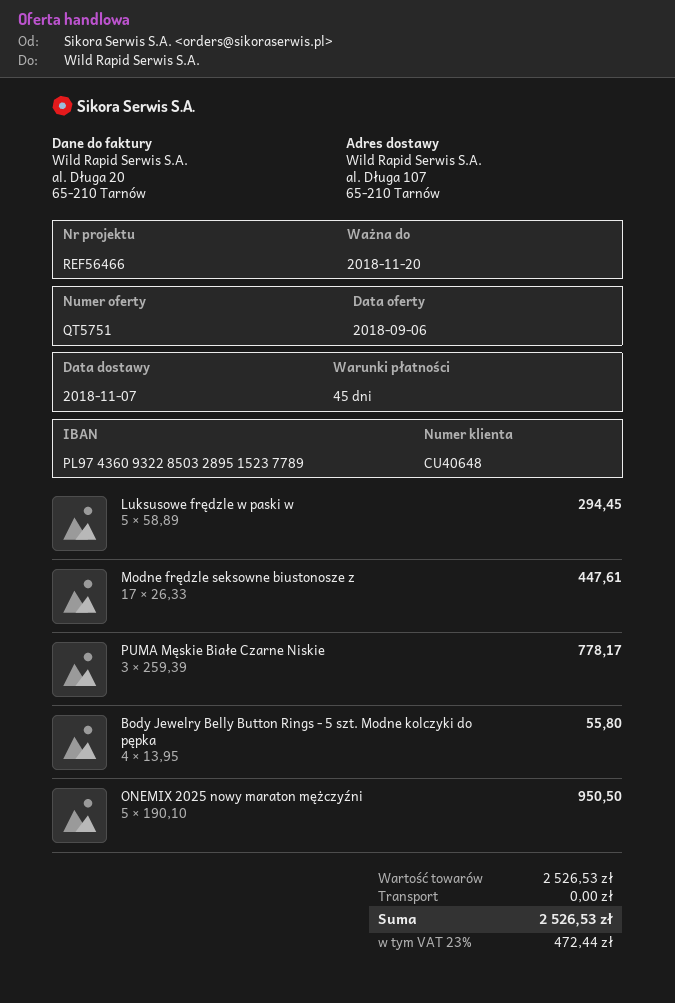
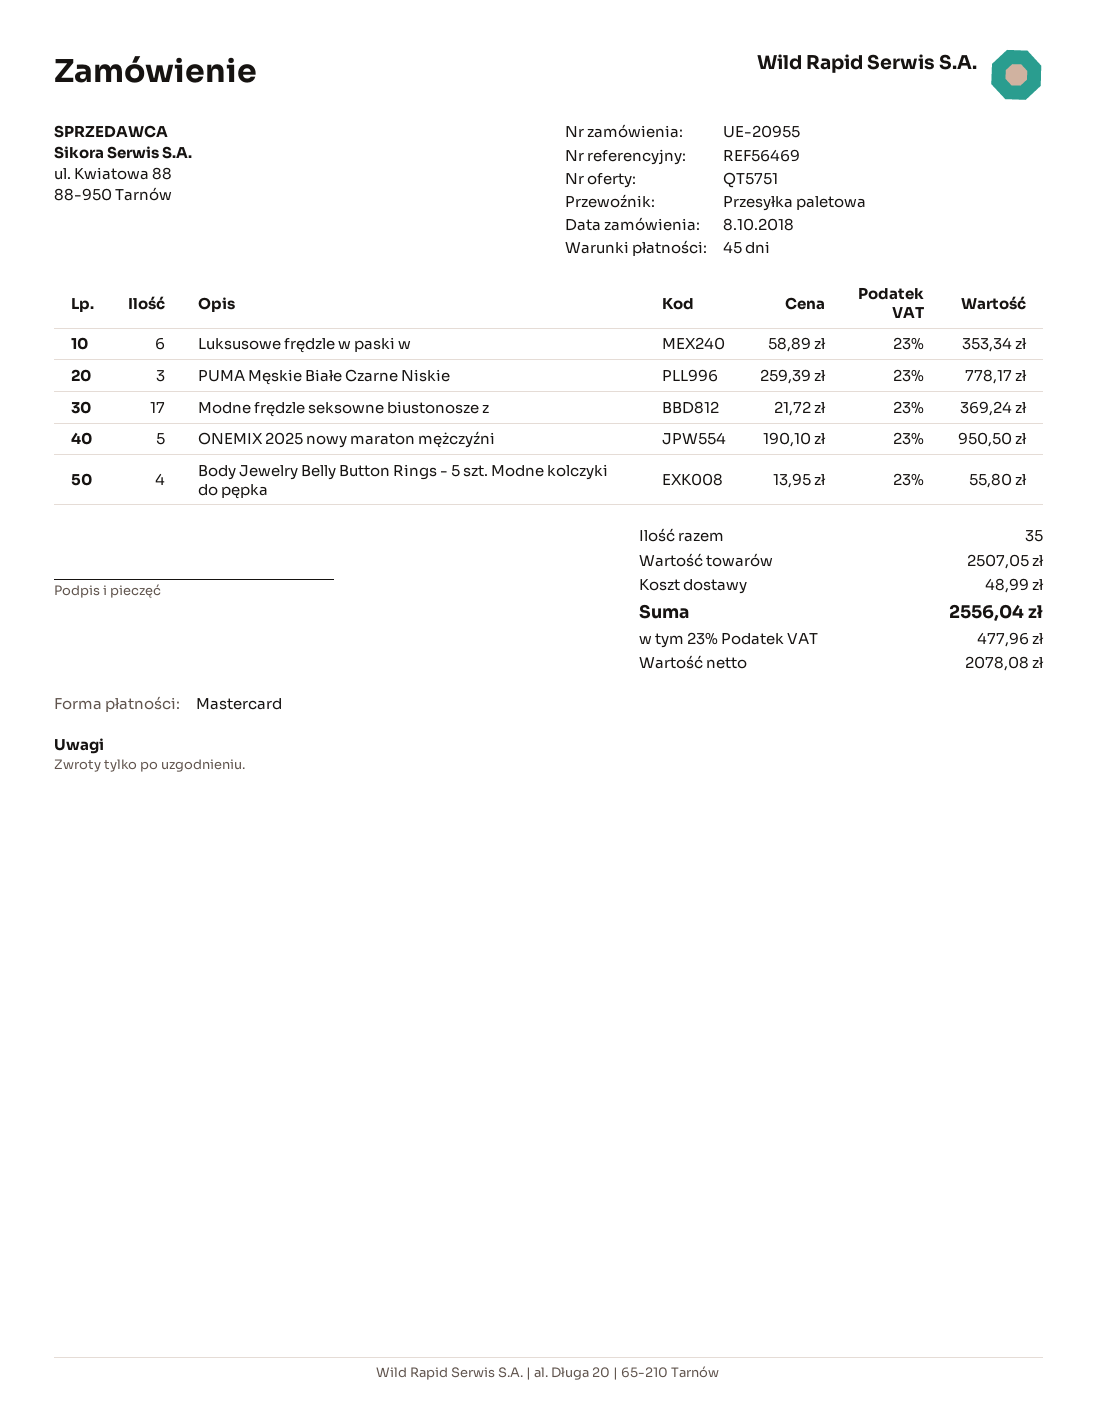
reference: REF56466 -> REF56469
Luksusowe frędzle w paski w: 5 x 58.89 = 294.45 -> 6 x 58.89 = 353.34
Modne frędzle seksowne biustonosze z: 17 x 26.33 = 447.61 -> 17 x 21.72 = 369.24
subtotal: 2526.53 -> 2507.05
shipping: 0.00 -> 48.99
tax: 23% = 472.44 -> 23% = 477.96
total: 2526.53 -> 2556.04

